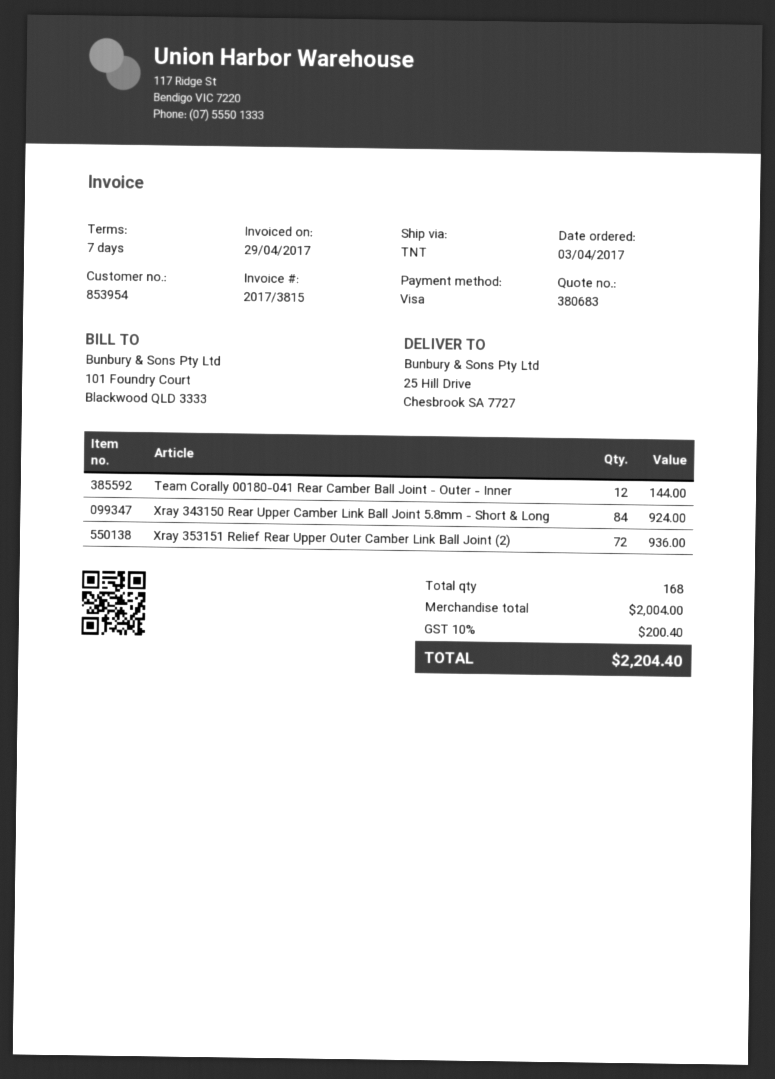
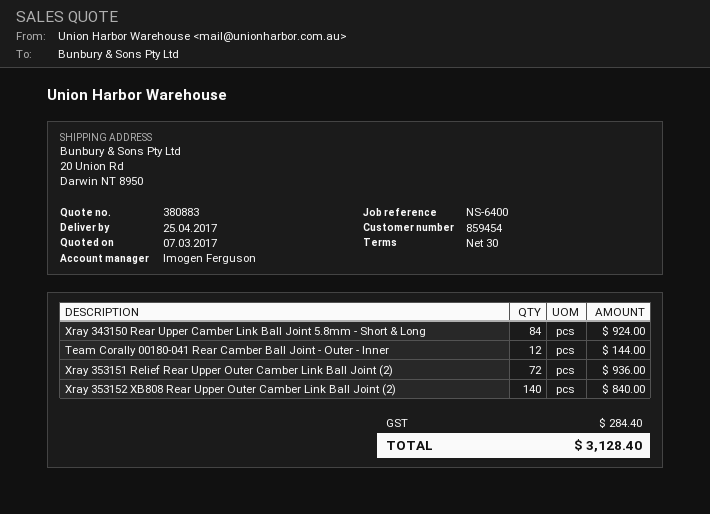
quote number: 380683 -> 380883
payment terms: 7 days -> 30 days
customer number: 853954 -> 859454
ship to: 25 Hill Drive, Chesbrook SA 7727 -> 20 Union Rd, Darwin NT 8950
Xray 353152 XB808 Rear Upper Outer Camber Link Ball Joint (2): none -> 140 for 840.00
tax: 200.40 -> 284.40
total: 2204.40 -> 3128.40

